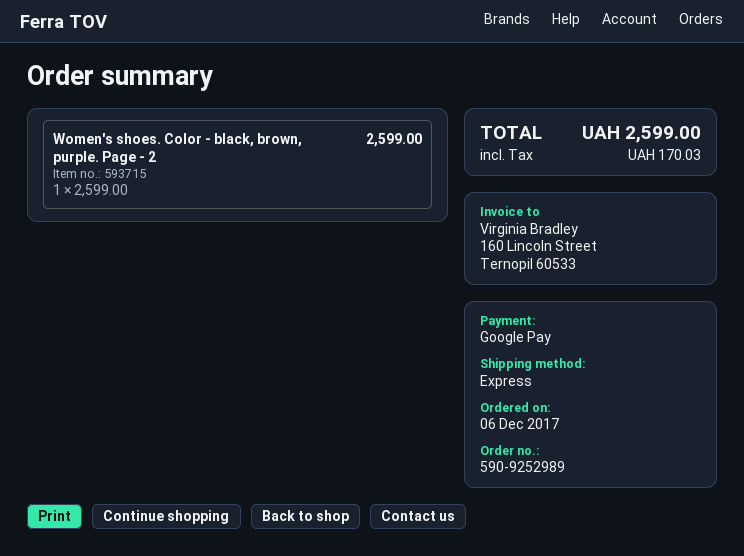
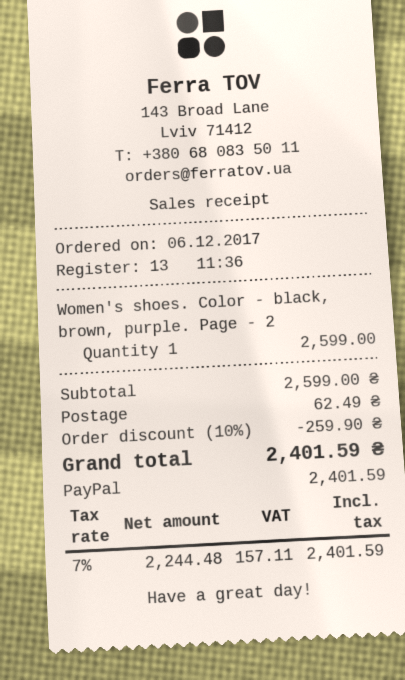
payment method: Google Pay -> PayPal
discount: none -> 10% = 259.90
shipping: none -> 62.49
tax: 170.03 -> 157.11
total: 2599.00 -> 2401.59

